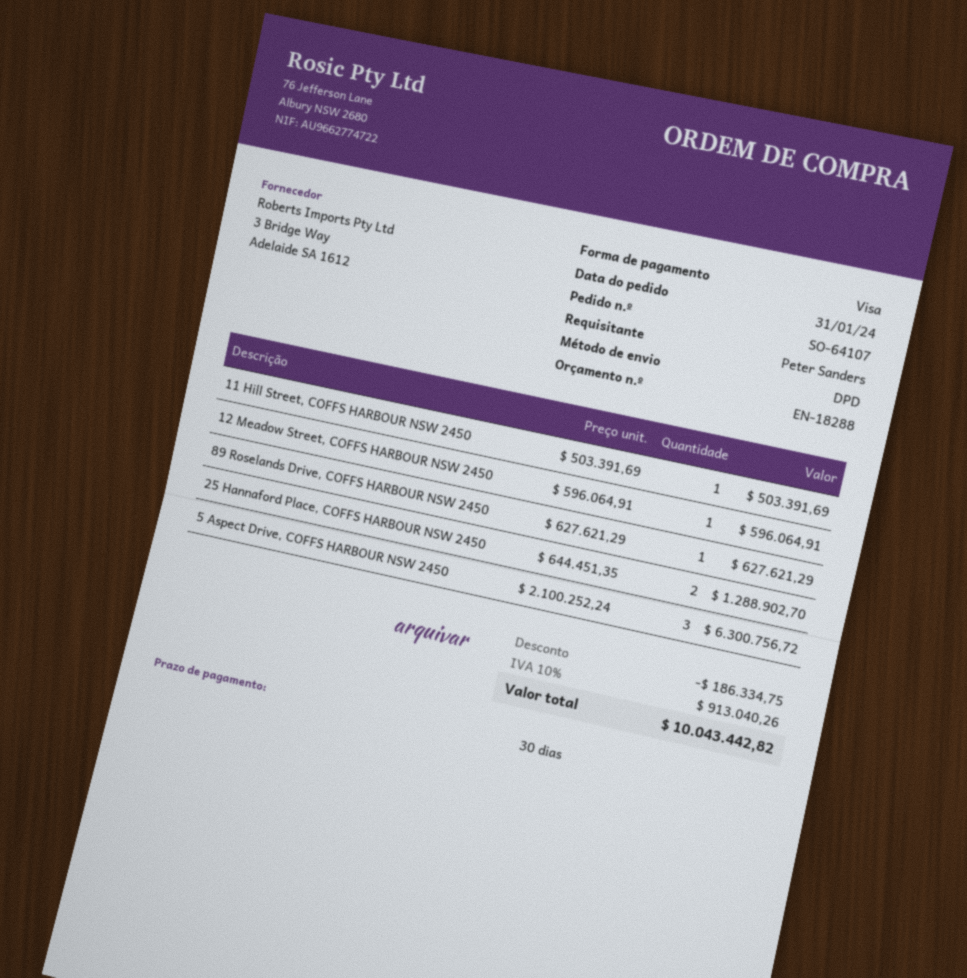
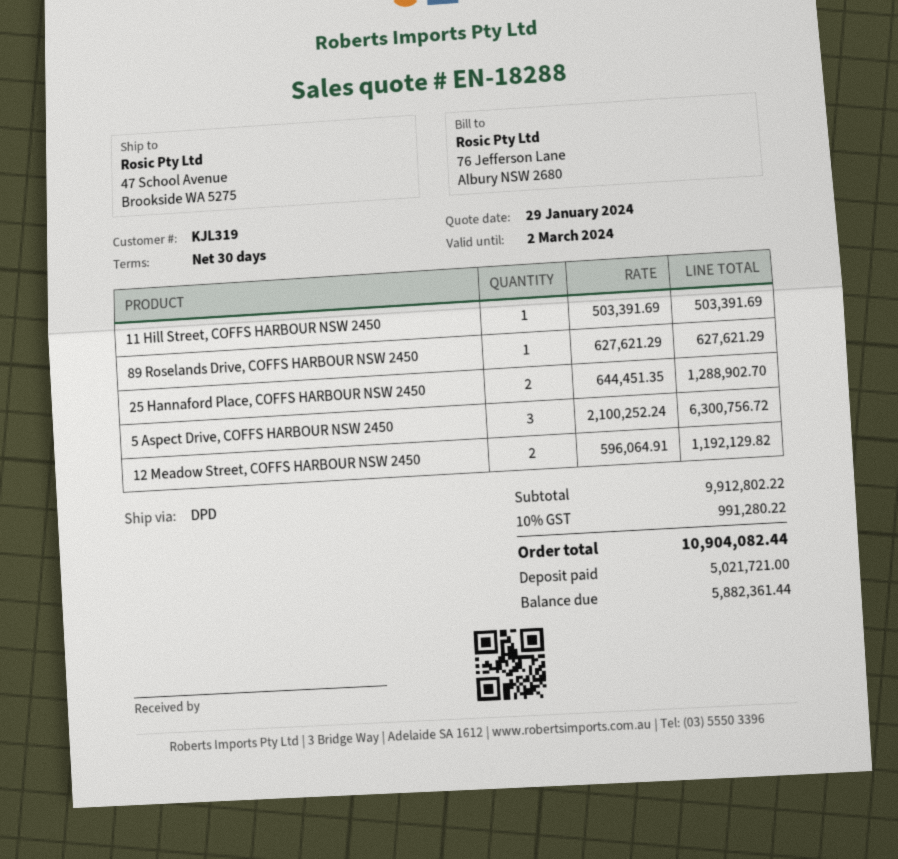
12 Meadow Street, COFFS HARBOUR NSW 2450: 1 x 596064.91 = 596064.91 -> 2 x 596064.91 = 1192129.82
discount: 186334.75 -> none
tax: 10% = 913040.26 -> 10% = 991280.22
total: 10043442.82 -> 10904082.44

